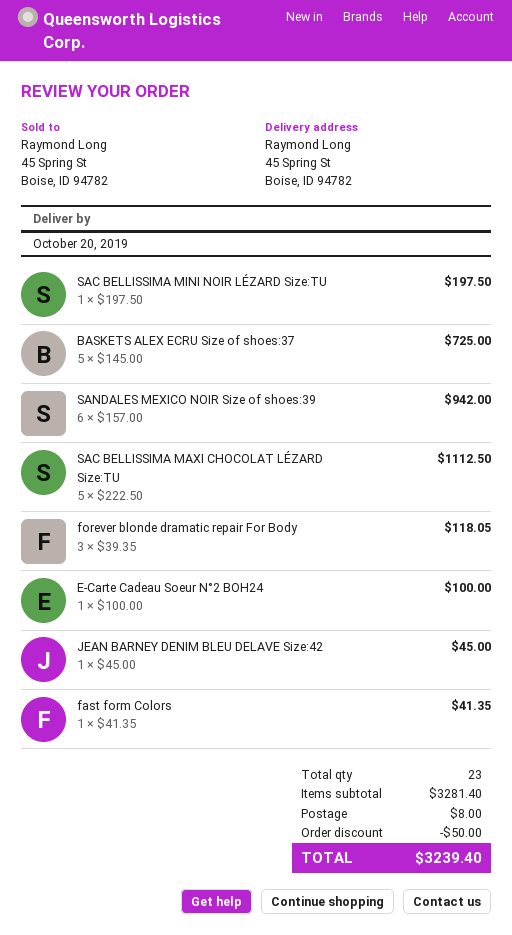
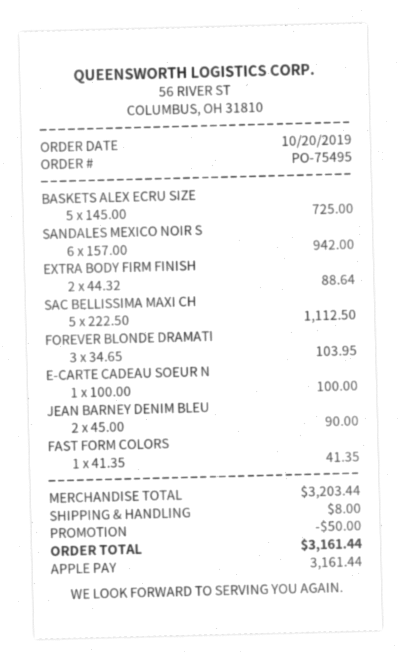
SAC BELLISSIMA MINI NOIR LÉZARD Size:TU: 1 x 197.50 = 197.50 -> none
forever blonde dramatic repair For Body: 3 x 39.35 = 118.05 -> 3 x 34.65 = 103.95
JEAN BARNEY DENIM BLEU DELAVE Size:42: 1 x 45.00 = 45.00 -> 2 x 45.00 = 90.00
EXTRA BODY FIRM FINISH: none -> 2 x 44.32 = 88.64
subtotal: 3281.40 -> 3203.44
total: 3239.40 -> 3161.44

